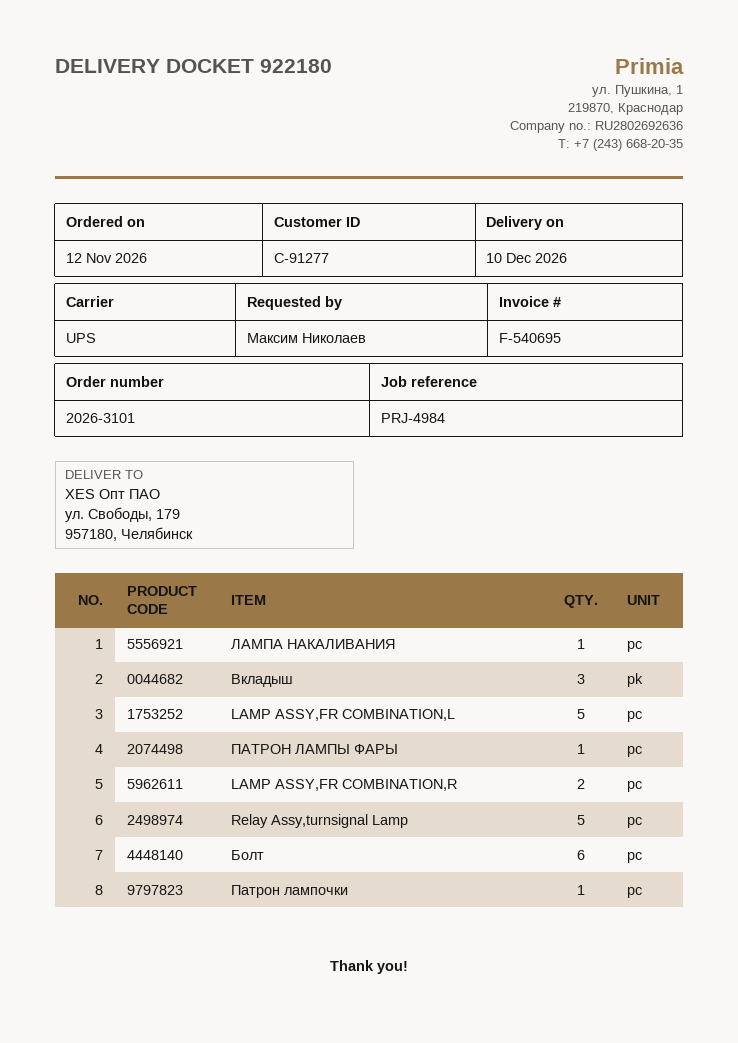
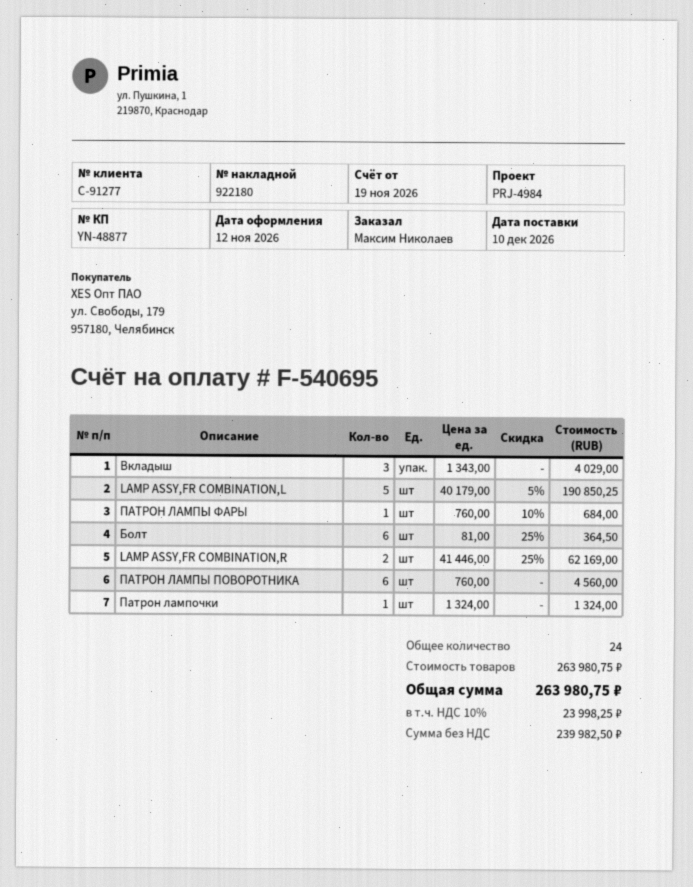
ЛАМПА НАКАЛИВАНИЯ: 1 -> none
Relay Assy,turnsignal Lamp: 5 -> none
ПАТРОН ЛАМПЫ ПОВОРОТНИКА: none -> 6

